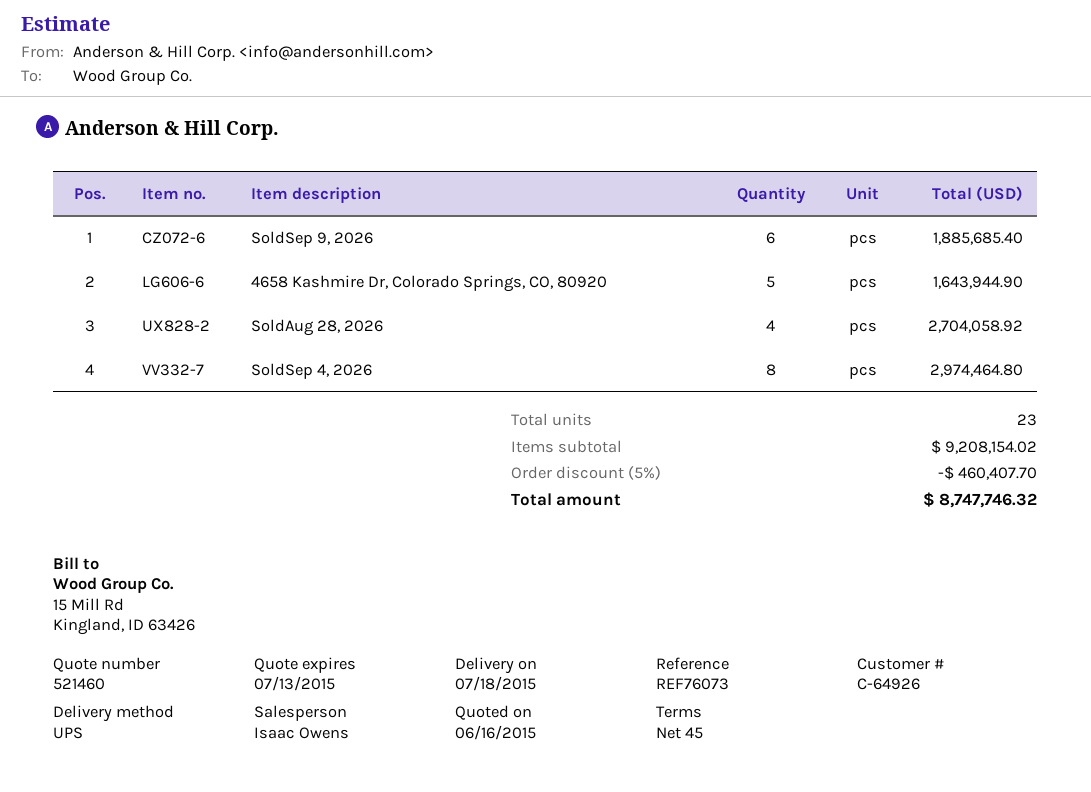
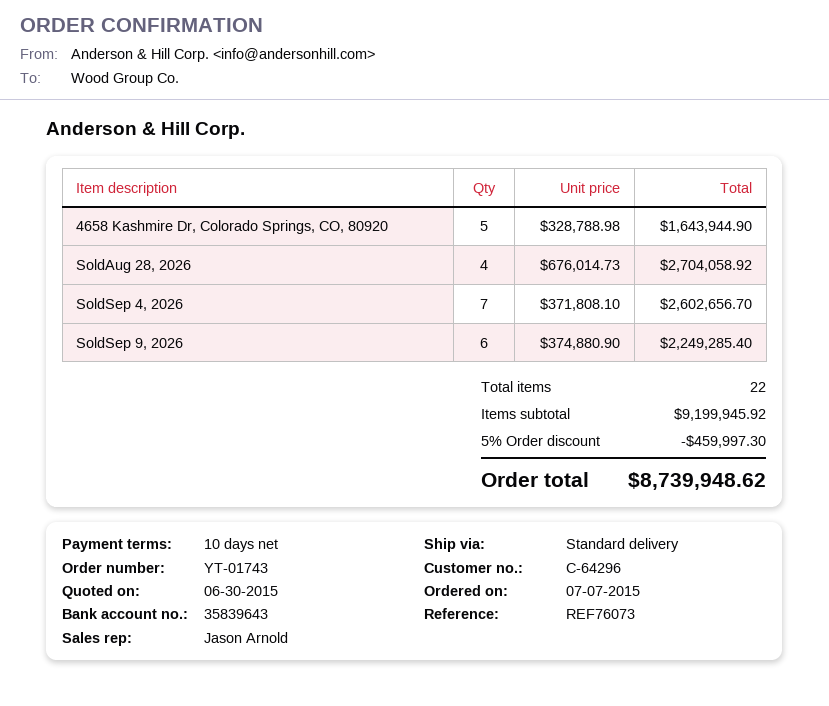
quote date: 2015-06-16 -> 2015-06-30
payment terms: 45 days -> 10 days
customer number: C-64926 -> C-64296
sales rep: Isaac Owens -> Jason Arnold
shipping method: UPS -> standard
SoldSep 9, 2026: 6 for 1885685.40 -> 6 for 2249285.40
SoldSep 4, 2026: 8 for 2974464.80 -> 7 for 2602656.70
total quantity: 23 -> 22
subtotal: 9208154.02 -> 9199945.92
discount: 5% = 460407.70 -> 5% = 459997.30
total: 8747746.32 -> 8739948.62

